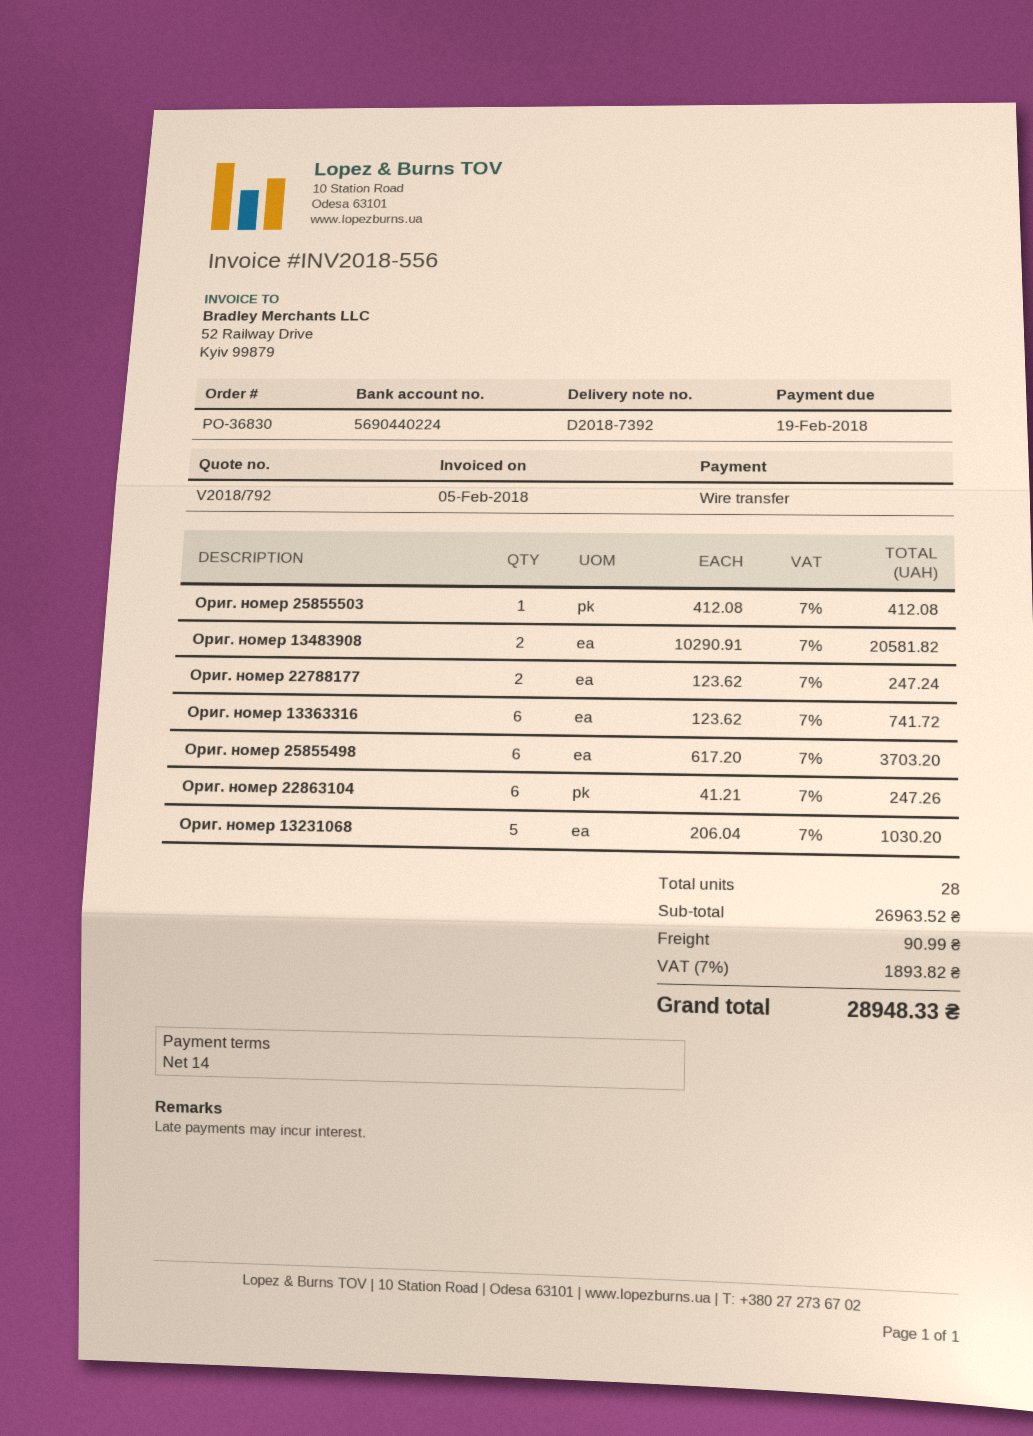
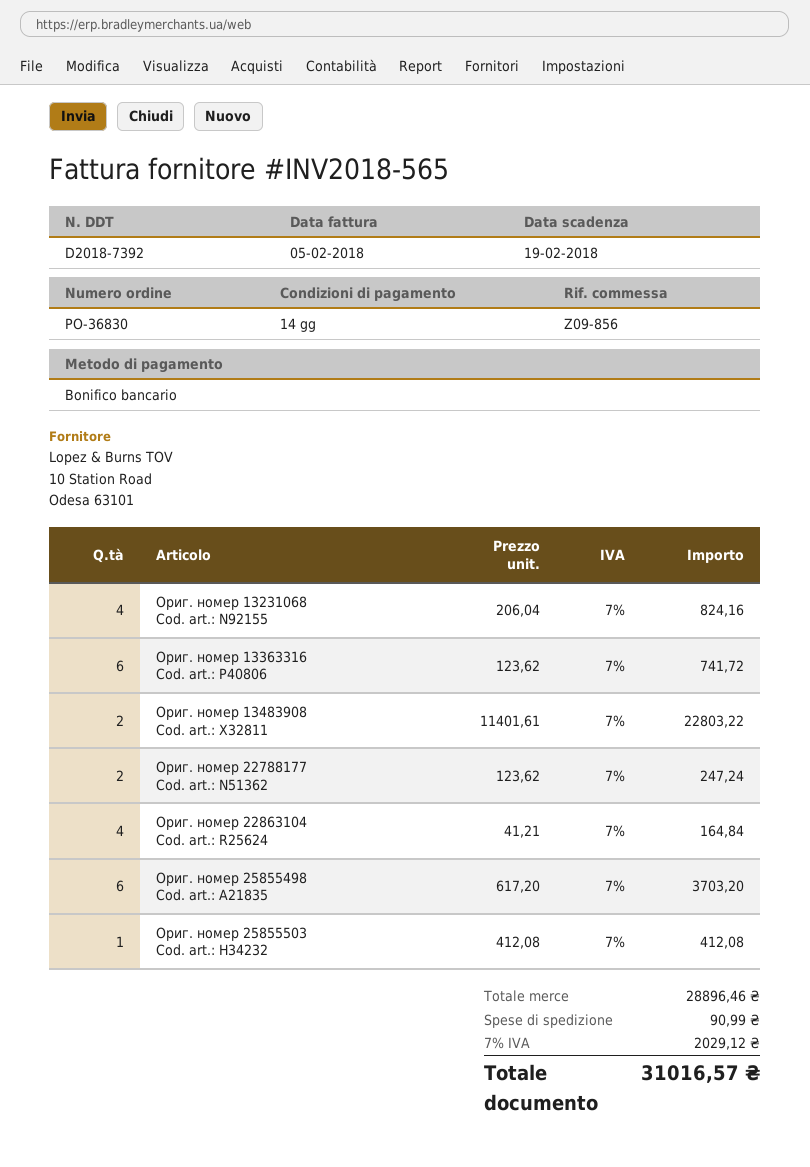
invoice number: INV2018-556 -> INV2018-565
Ориг. номер 13483908: 2 x 10290.91 = 20581.82 -> 2 x 11401.61 = 22803.22
Ориг. номер 22863104: 6 x 41.21 = 247.26 -> 4 x 41.21 = 164.84
Ориг. номер 13231068: 5 x 206.04 = 1030.20 -> 4 x 206.04 = 824.16
subtotal: 26963.52 -> 28896.46
tax: 7% = 1893.82 -> 7% = 2029.12
total: 28948.33 -> 31016.57

